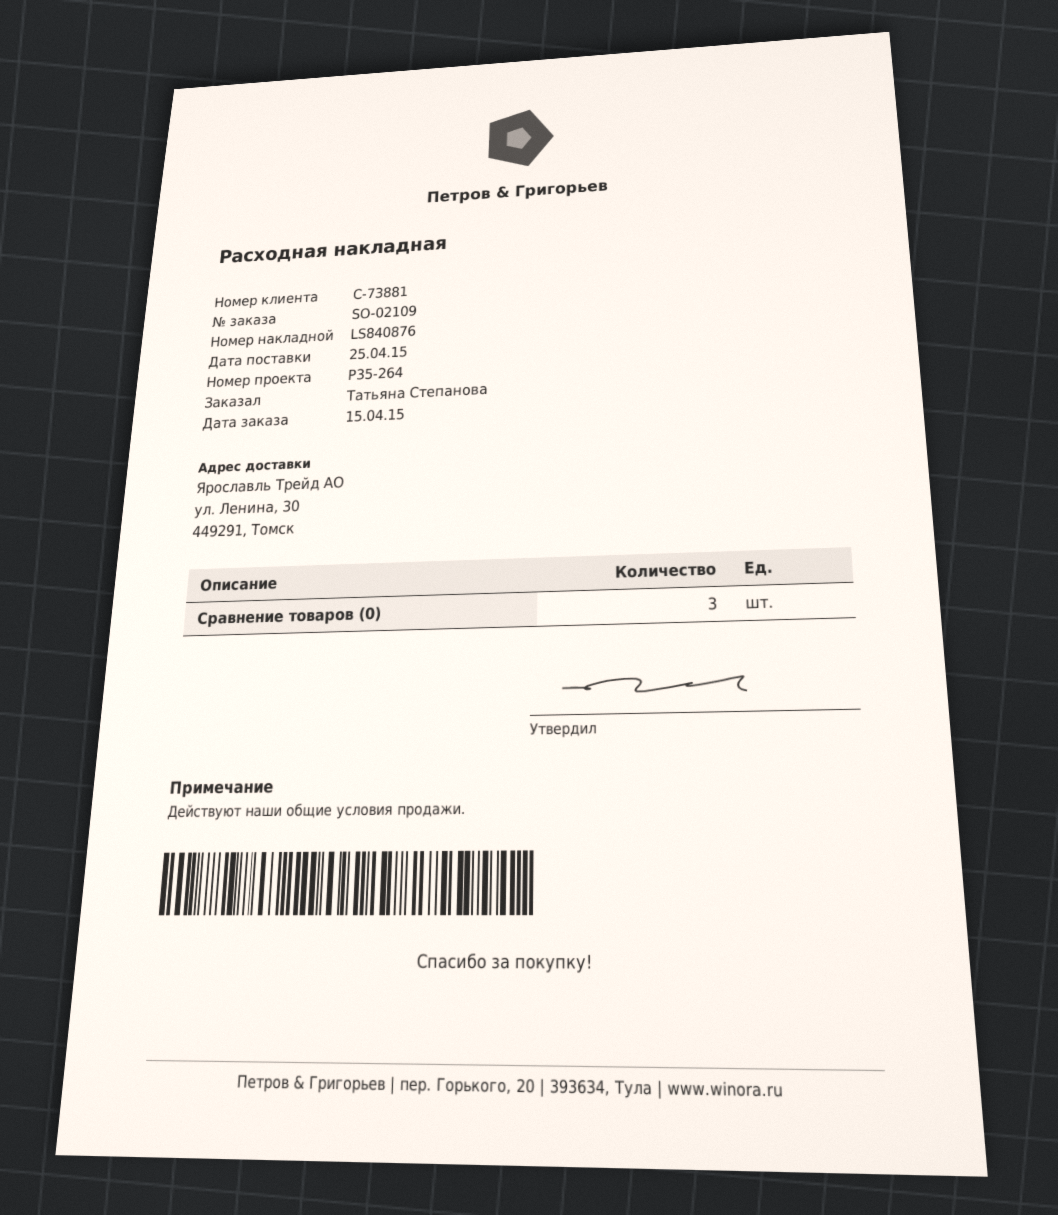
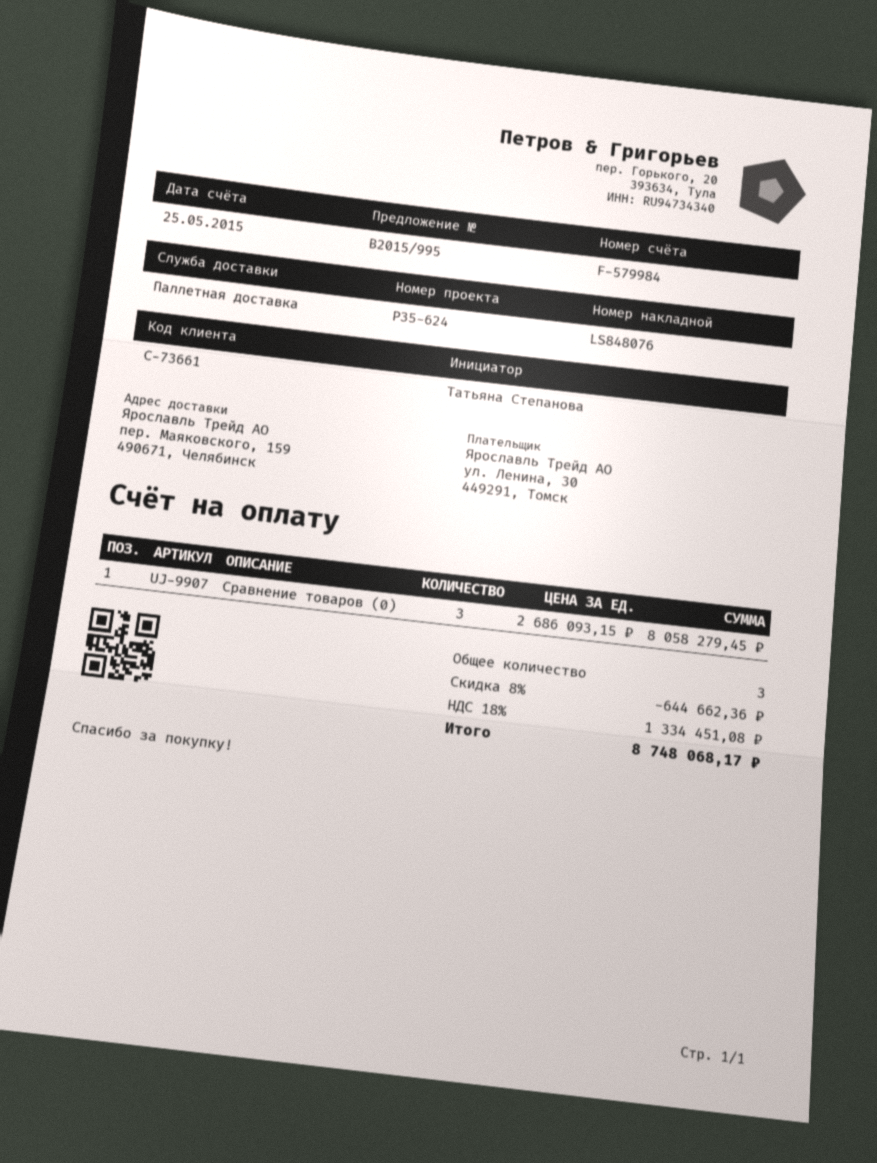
delivery note number: LS840876 -> LS848076
customer number: C-73881 -> C-73661
reference: P35-264 -> P35-624
ship to: ул. Ленина, 30, 449291, Томск -> пер. Маяковского, 159, 490671, Челябинск

